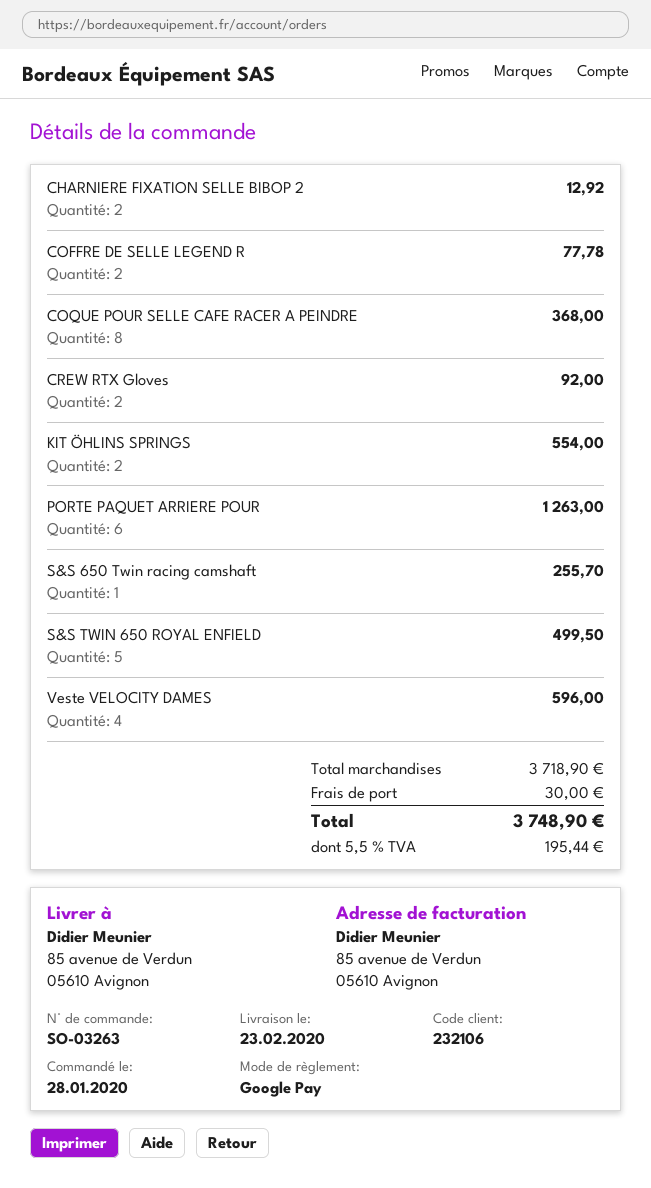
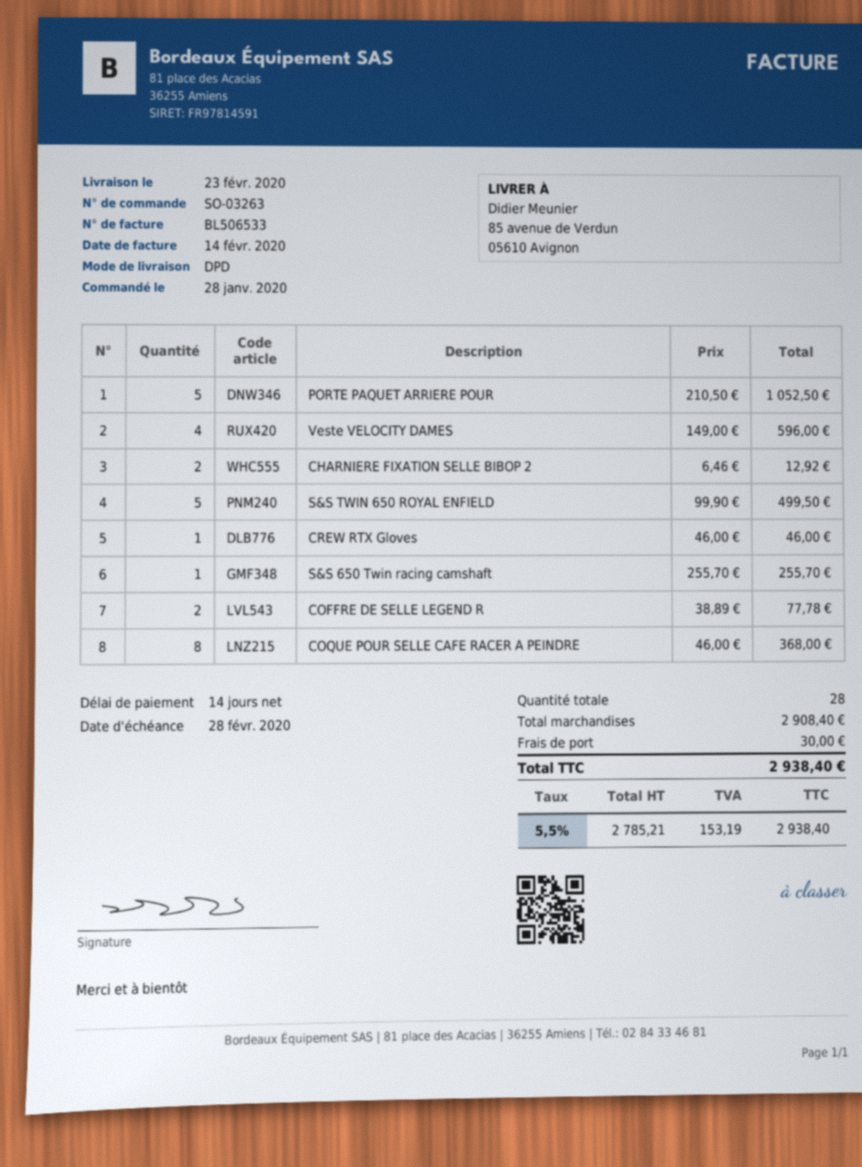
CREW RTX Gloves: 2 for 92.00 -> 1 for 46.00
KIT ÖHLINS SPRINGS: 2 for 554.00 -> none
PORTE PAQUET ARRIERE POUR: 6 for 1263.00 -> 5 for 1052.50
subtotal: 3718.90 -> 2908.40
tax: 5.5% = 195.44 -> 5.5% = 153.19
total: 3748.90 -> 2938.40

